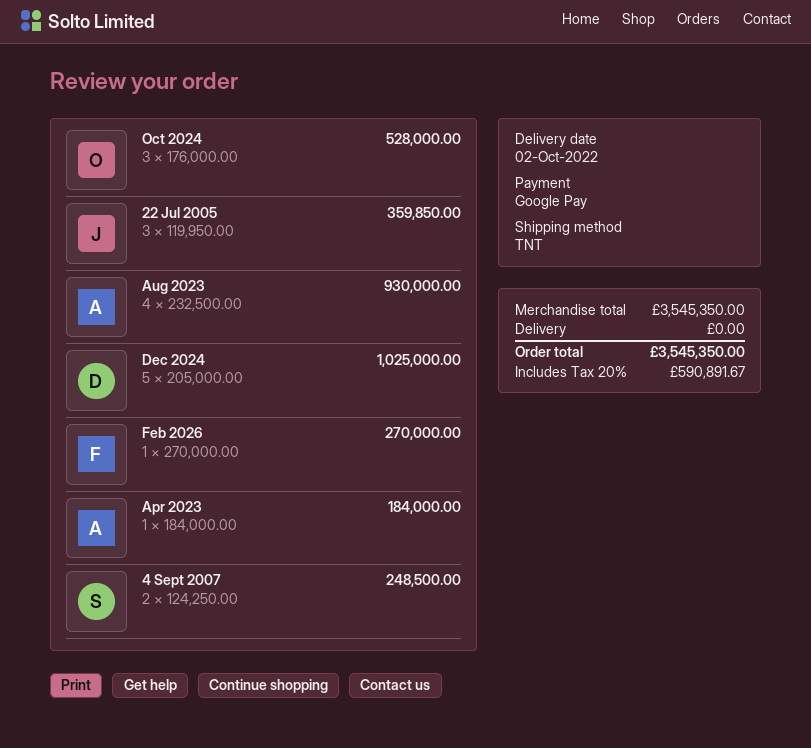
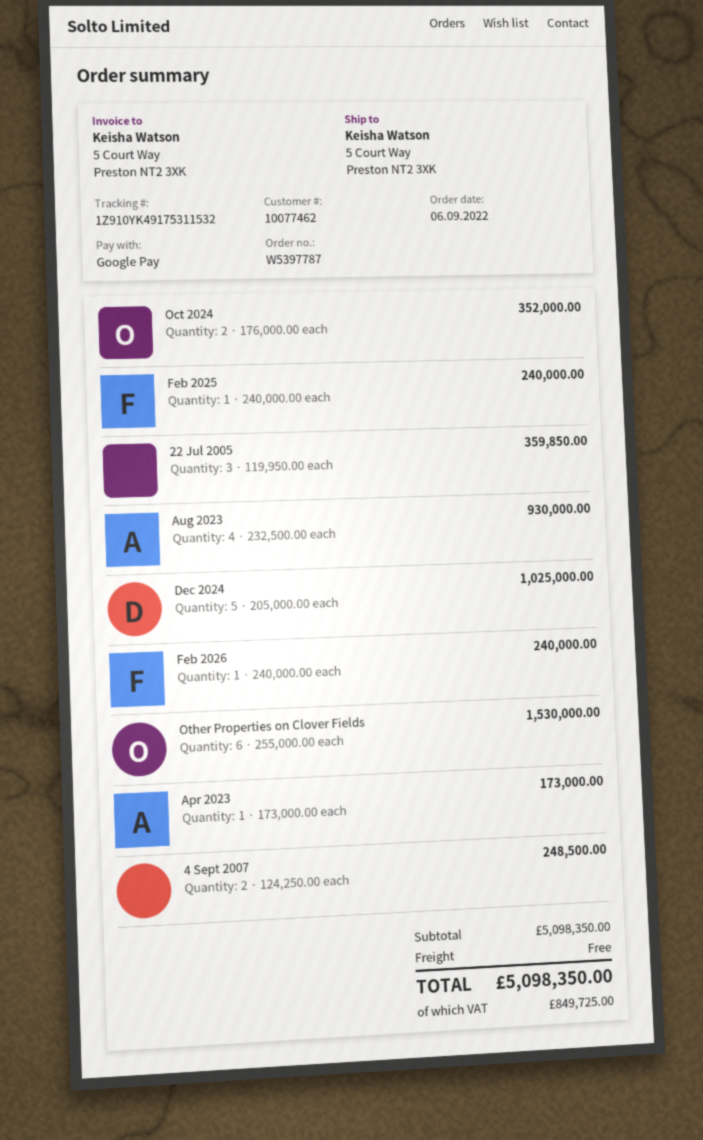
Oct 2024: 3 x 176000.00 = 528000.00 -> 2 x 176000.00 = 352000.00
Feb 2026: 1 x 270000.00 = 270000.00 -> 1 x 240000.00 = 240000.00
Apr 2023: 1 x 184000.00 = 184000.00 -> 1 x 173000.00 = 173000.00
Feb 2025: none -> 1 x 240000.00 = 240000.00
Other Properties on Clover Fields: none -> 6 x 255000.00 = 1530000.00
subtotal: 3545350.00 -> 5098350.00
tax: 590891.67 -> 849725.00
total: 3545350.00 -> 5098350.00

